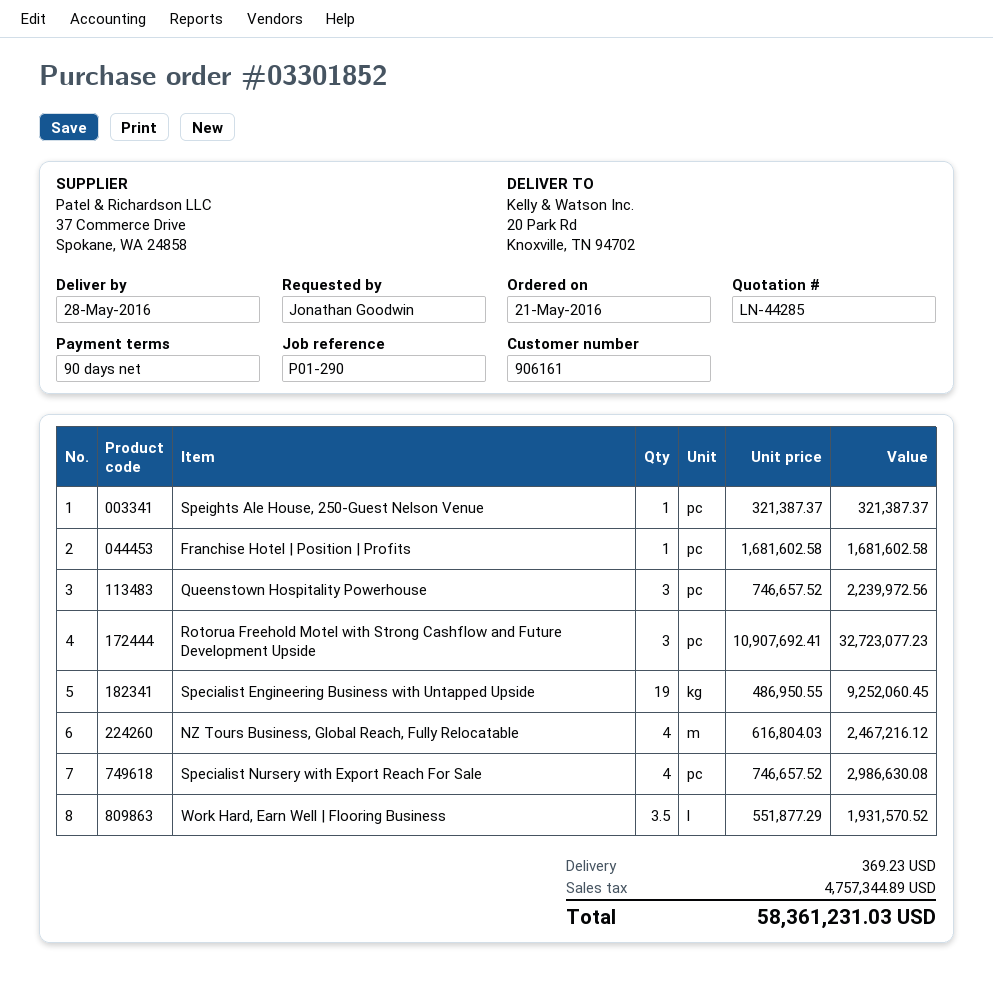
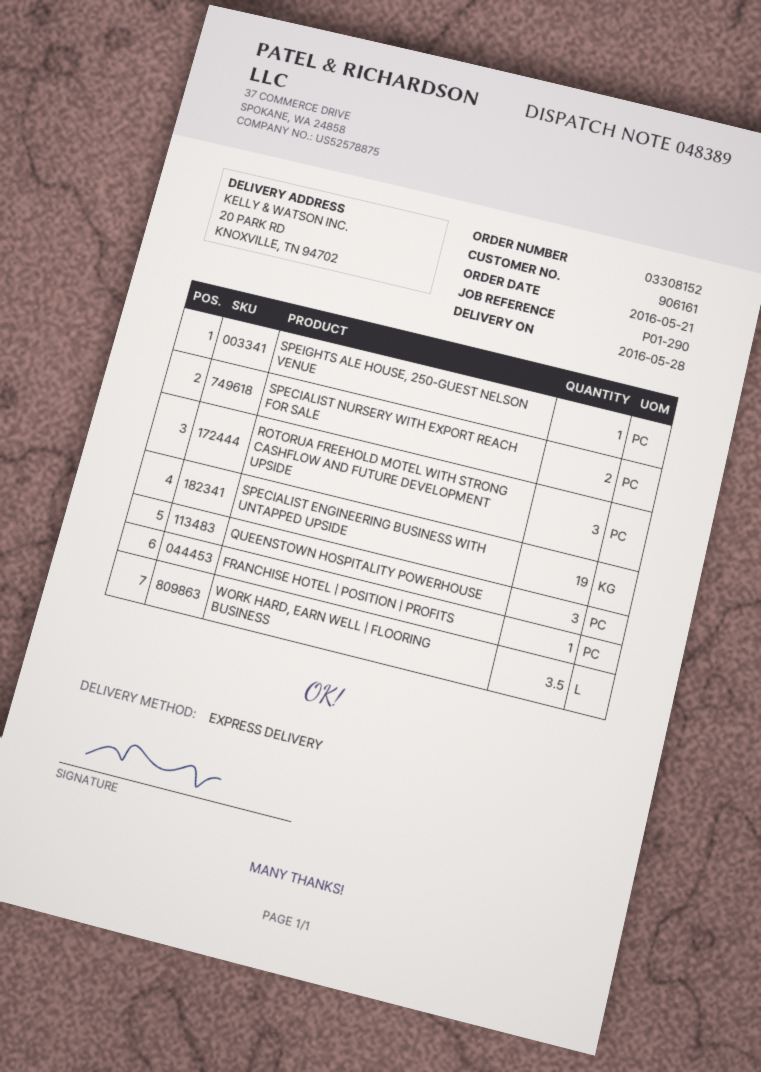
order number: 03301852 -> 03308152
NZ Tours Business, Global Reach, Fully Relocatable: 4 -> none
Specialist Nursery with Export Reach For Sale: 4 -> 2

